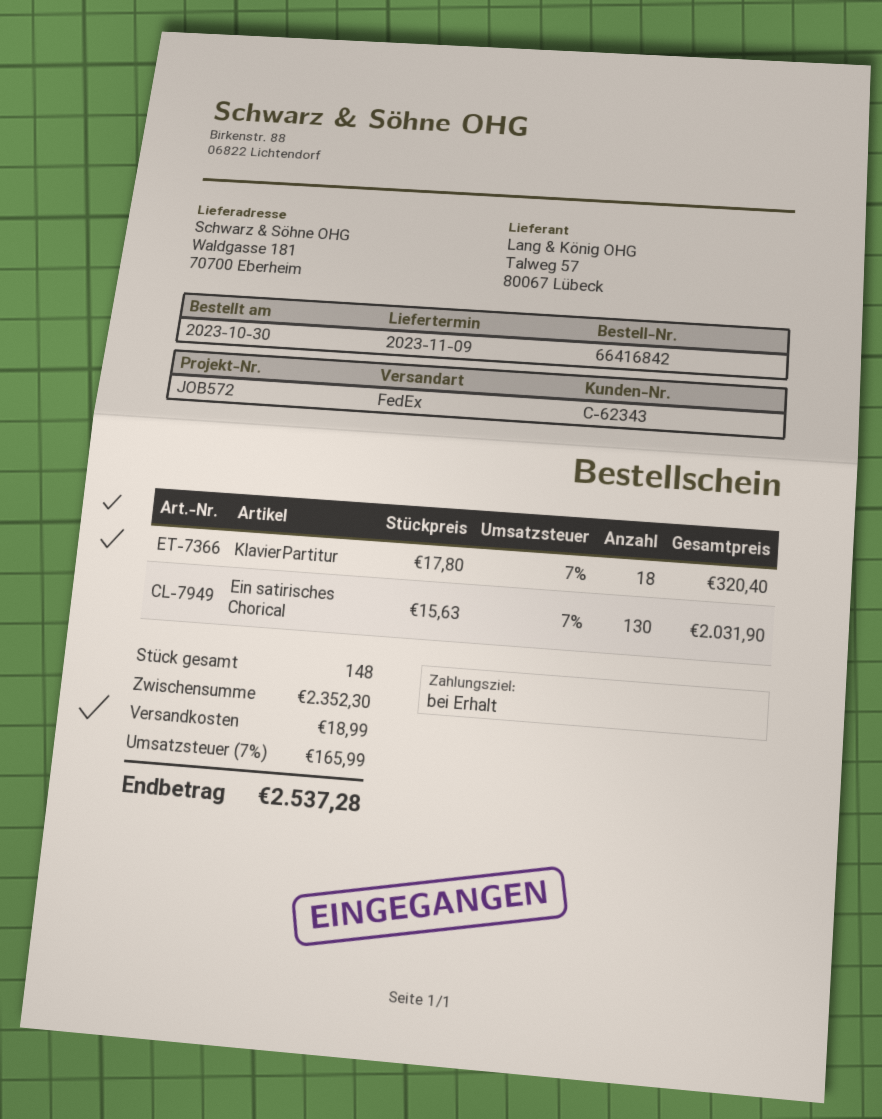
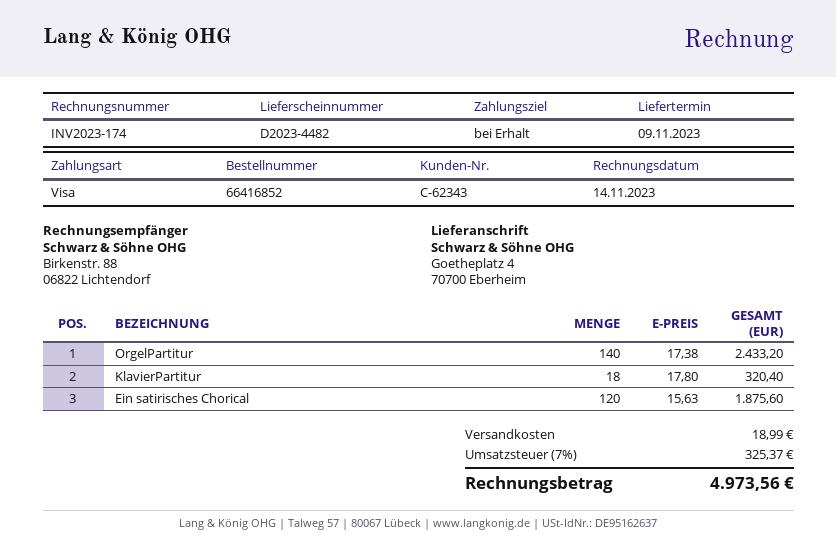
order number: 66416842 -> 66416852
ship to: Waldgasse 181, 70700 Eberheim -> Goetheplatz 4, 70700 Eberheim
Ein satirisches Chorical: 130 x 15.63 = 2031.90 -> 120 x 15.63 = 1875.60
OrgelPartitur: none -> 140 x 17.38 = 2433.20
tax: 7% = 165.99 -> 7% = 325.37
total: 2537.28 -> 4973.56

